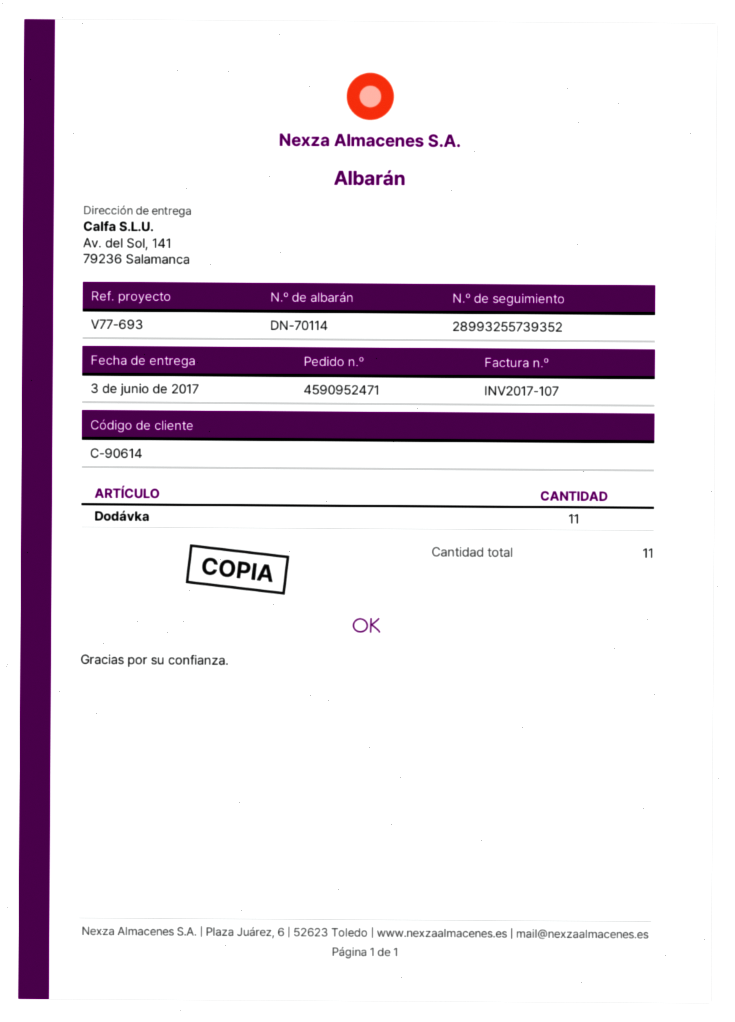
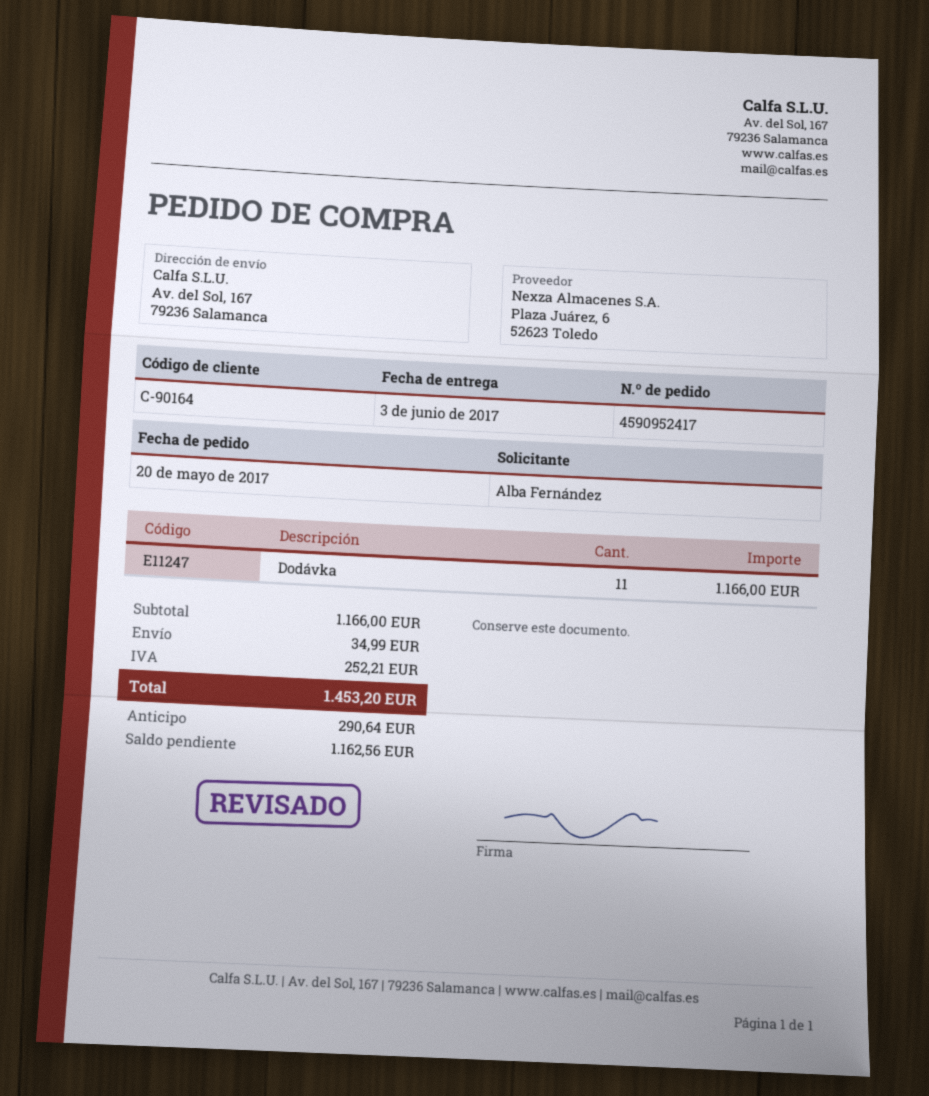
order number: 4590952471 -> 4590952417
customer number: C-90614 -> C-90164
ship to: Av. del Sol, 141, 79236 Salamanca -> Av. del Sol, 167, 79236 Salamanca

